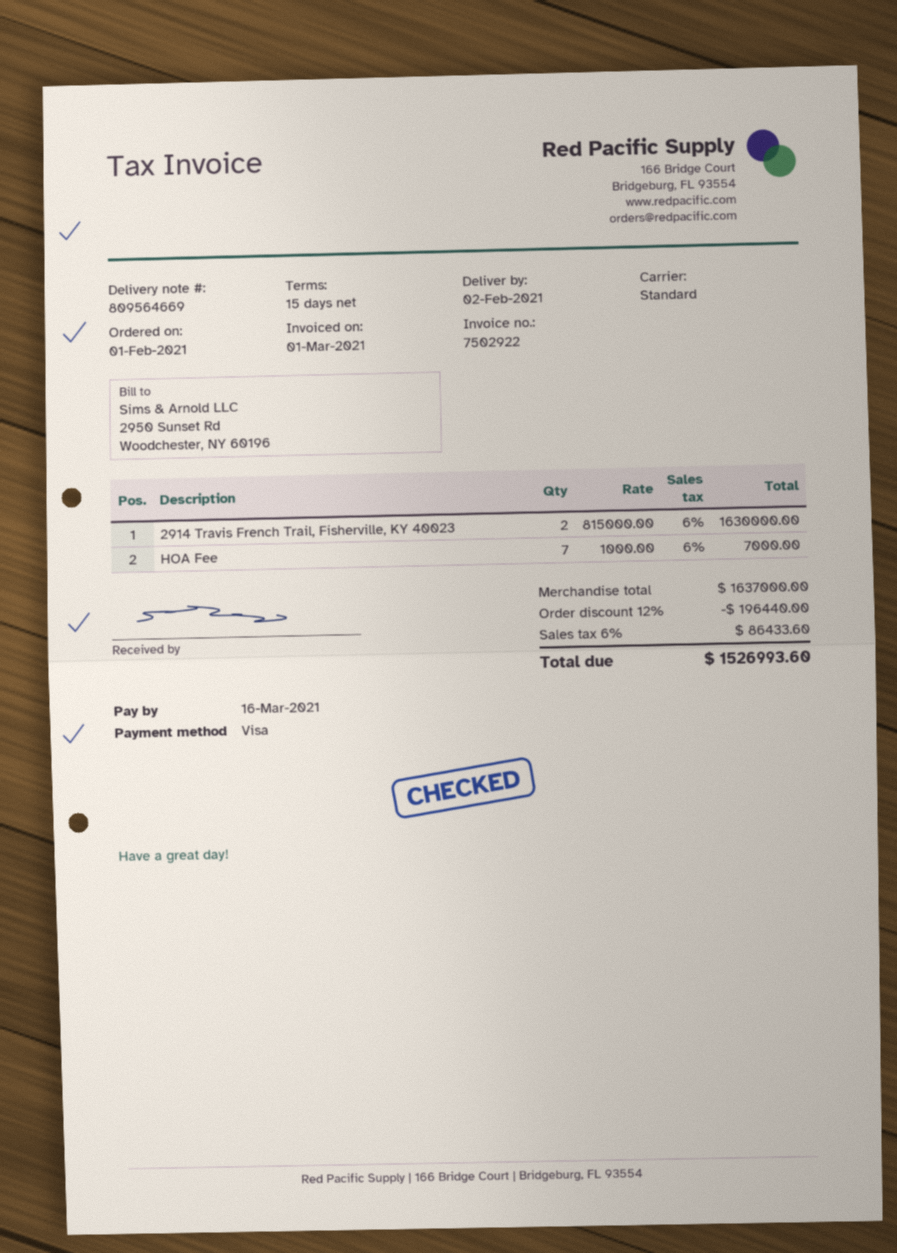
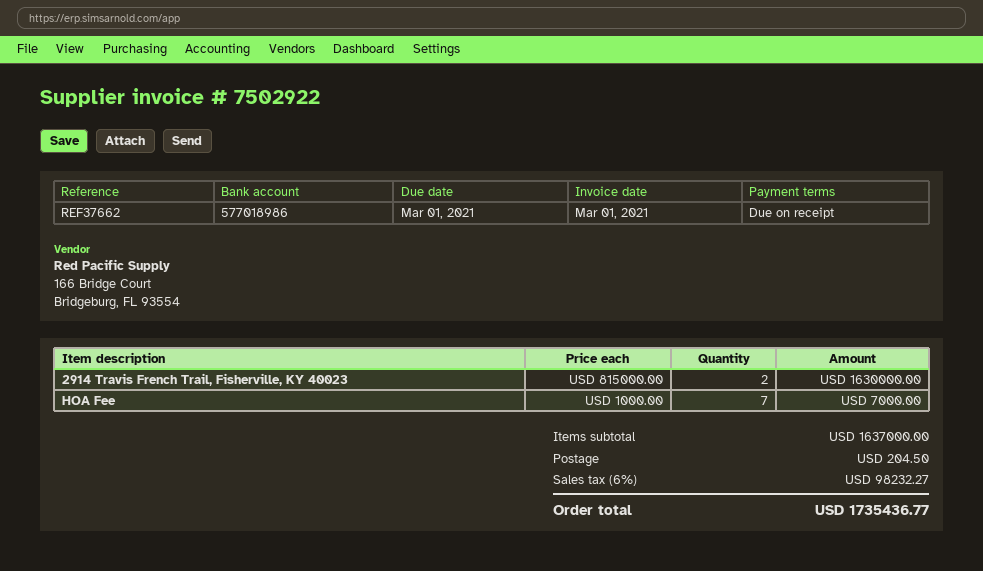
payment terms: 15 days -> on receipt
due date: 2021-03-16 -> 2021-03-01
discount: 12% = 196440.00 -> none
shipping: none -> 204.50
tax: 6% = 86433.60 -> 6% = 98232.27
total: 1526993.60 -> 1735436.77

